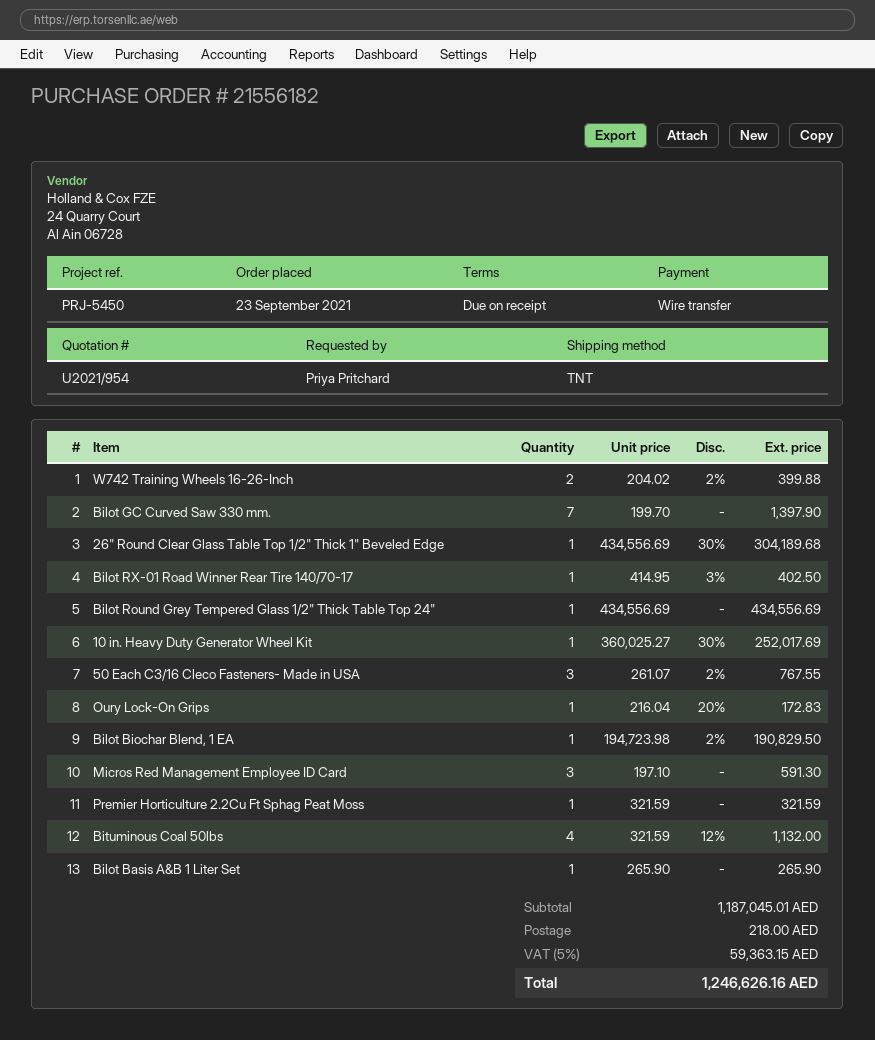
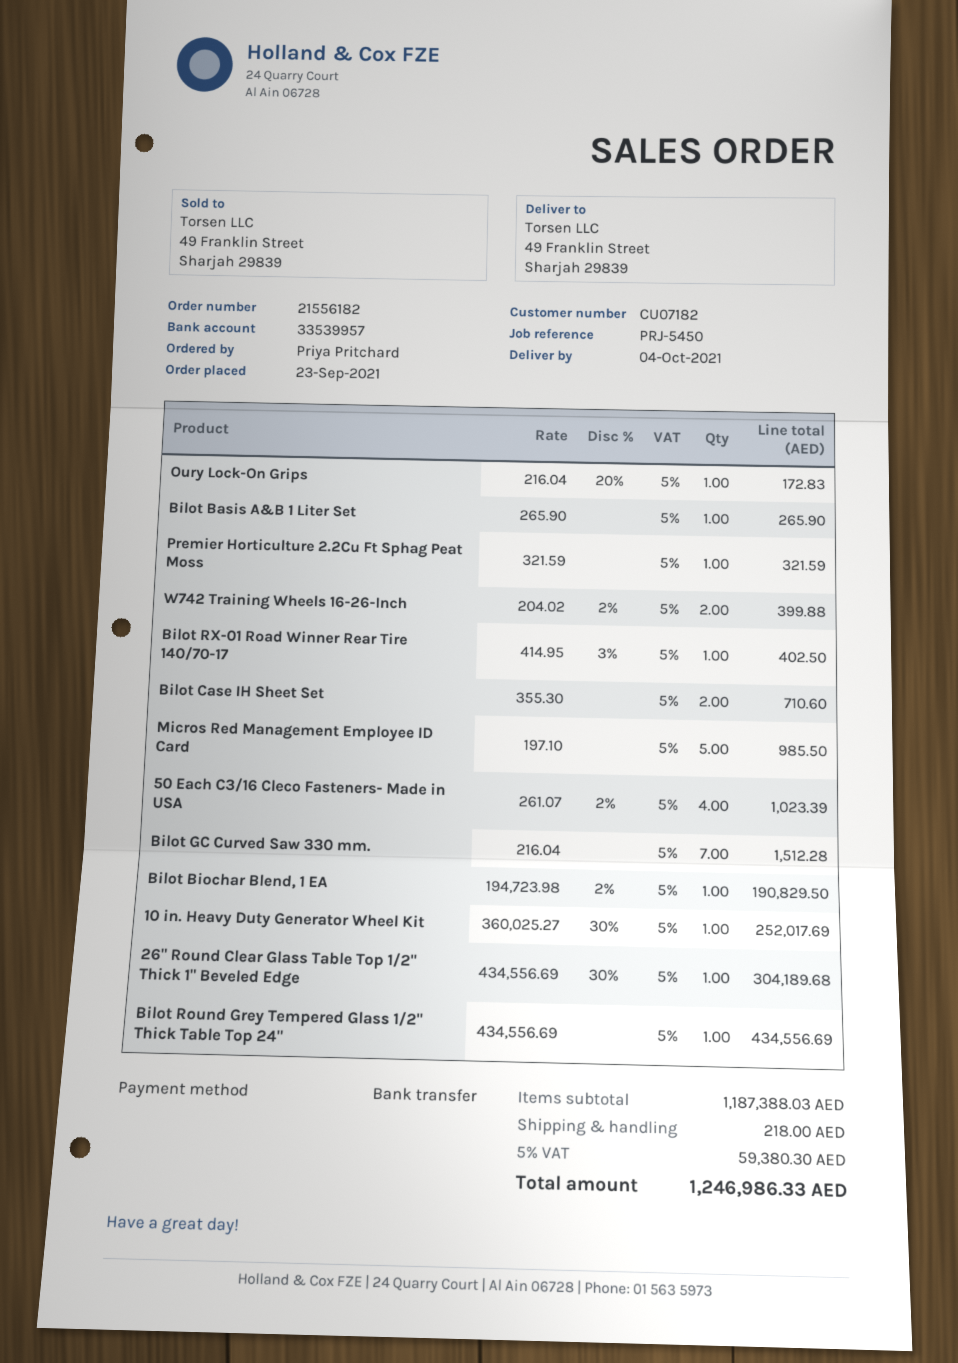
Bilot GC Curved Saw 330 mm.: 7 x 199.70 = 1397.90 -> 7 x 216.04 = 1512.28
50 Each C3/16 Cleco Fasteners- Made in USA: 3 x 261.07 - 2% = 767.55 -> 4 x 261.07 - 2% = 1023.39
Micros Red Management Employee ID Card: 3 x 197.10 = 591.30 -> 5 x 197.10 = 985.50
Bituminous Coal 50lbs: 4 x 321.59 - 12% = 1132.00 -> none
Bilot Case IH Sheet Set: none -> 2 x 355.30 = 710.60
subtotal: 1187045.01 -> 1187388.03
tax: 5% = 59363.15 -> 5% = 59380.30
total: 1246626.16 -> 1246986.33

